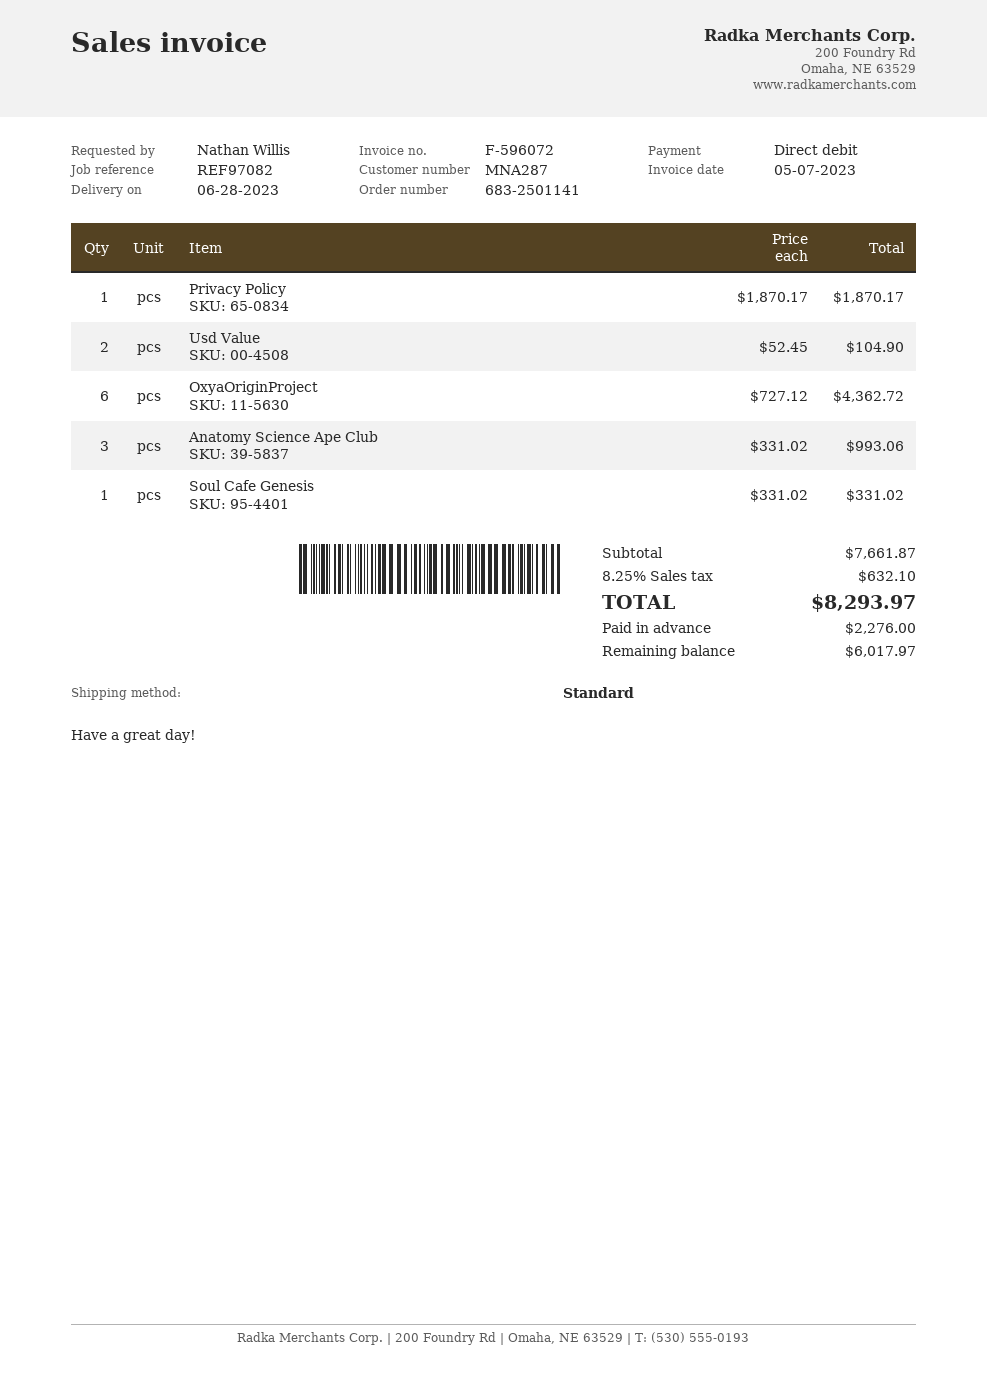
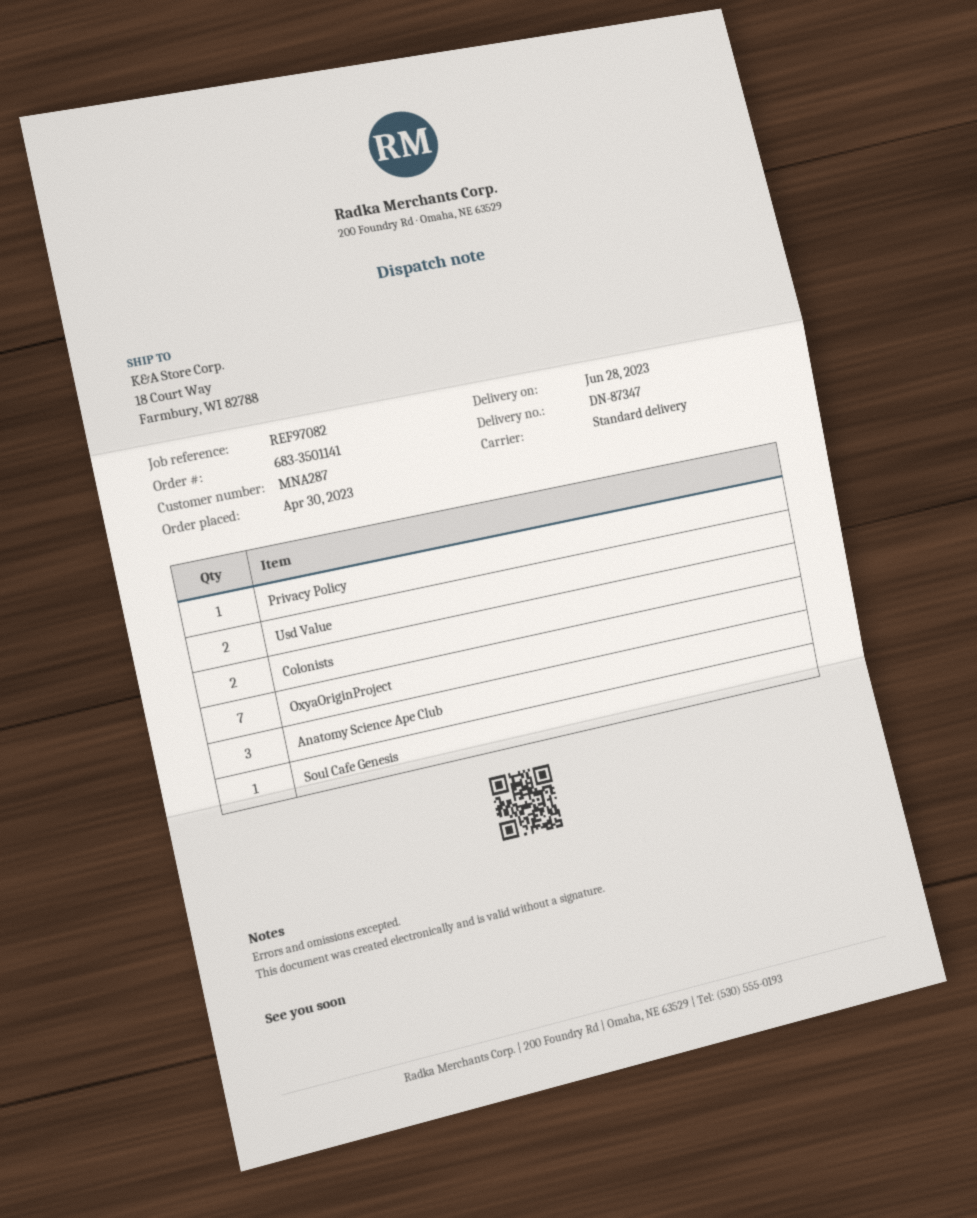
order number: 683-2501141 -> 683-3501141
OxyaOriginProject: 6 -> 7
Colonists: none -> 2

